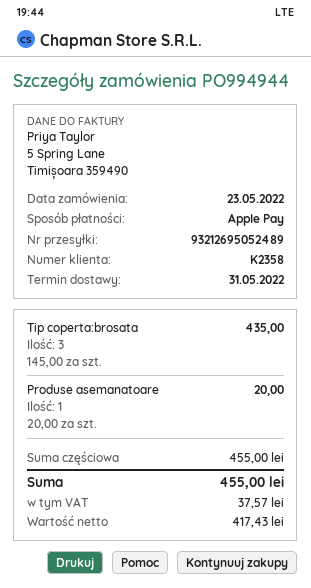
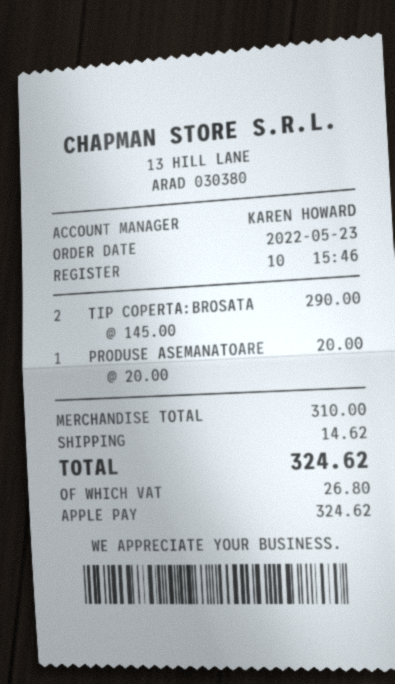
Tip coperta:brosata: 3 x 145.00 = 435.00 -> 2 x 145.00 = 290.00
subtotal: 455.00 -> 310.00
shipping: none -> 14.62
tax: 37.57 -> 26.80
total: 455.00 -> 324.62

